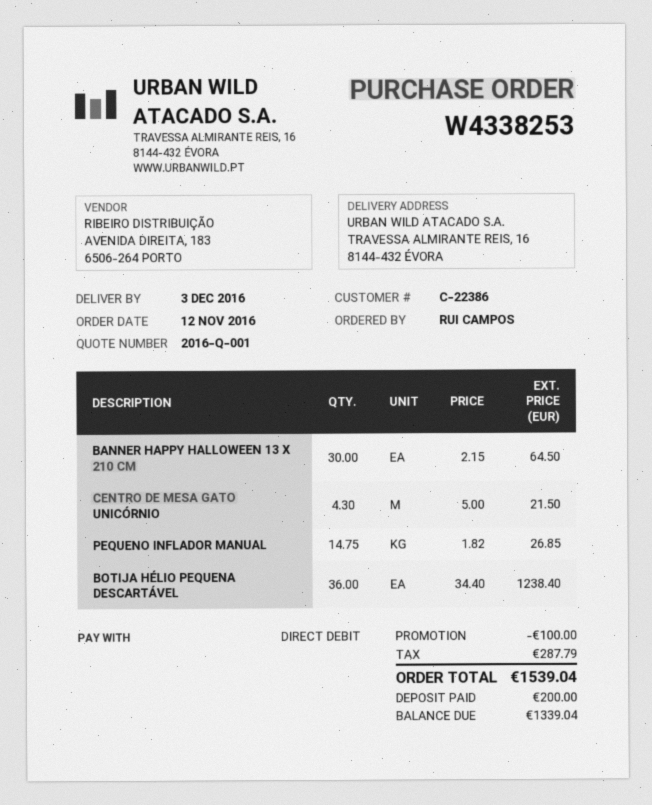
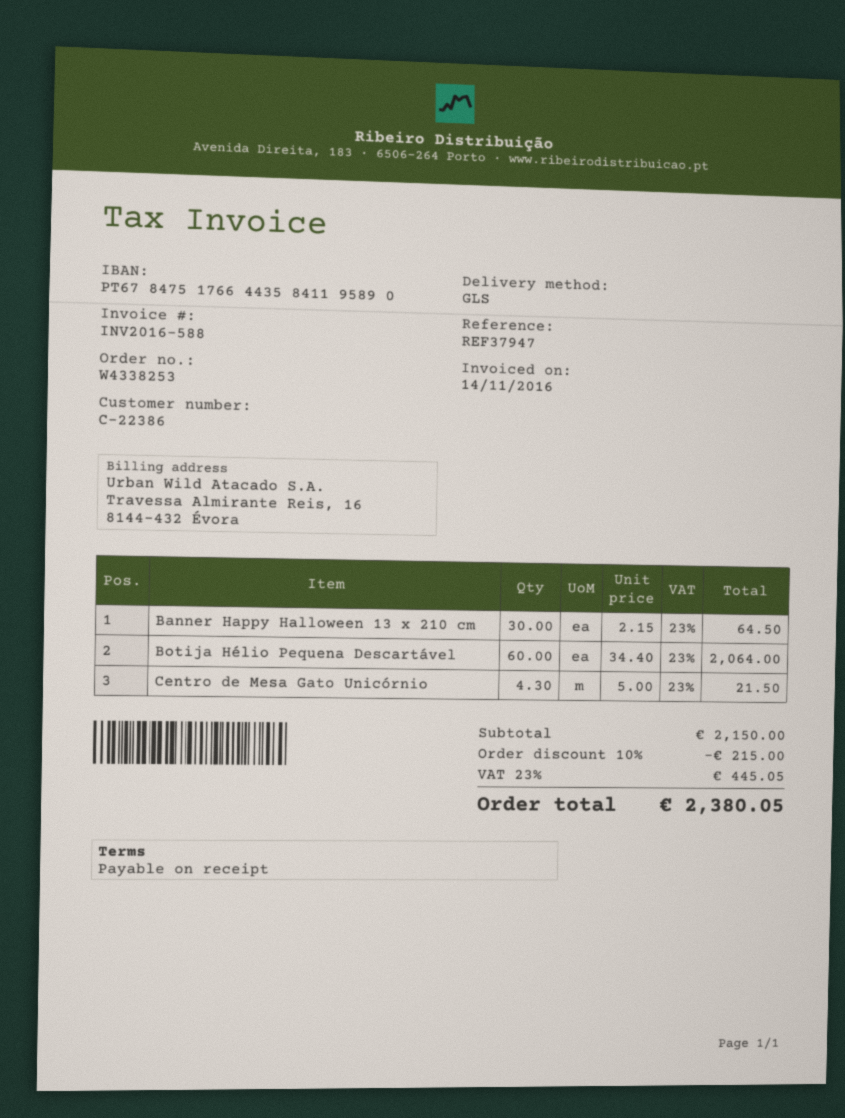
PEQUENO INFLADOR MANUAL: 14.75 x 1.82 = 26.85 -> none
BOTIJA HÉLIO PEQUENA DESCARTÁVEL: 36 x 34.40 = 1238.40 -> 60 x 34.40 = 2064.00
discount: 100.00 -> 215.00
tax: 287.79 -> 445.05
total: 1539.04 -> 2380.05

